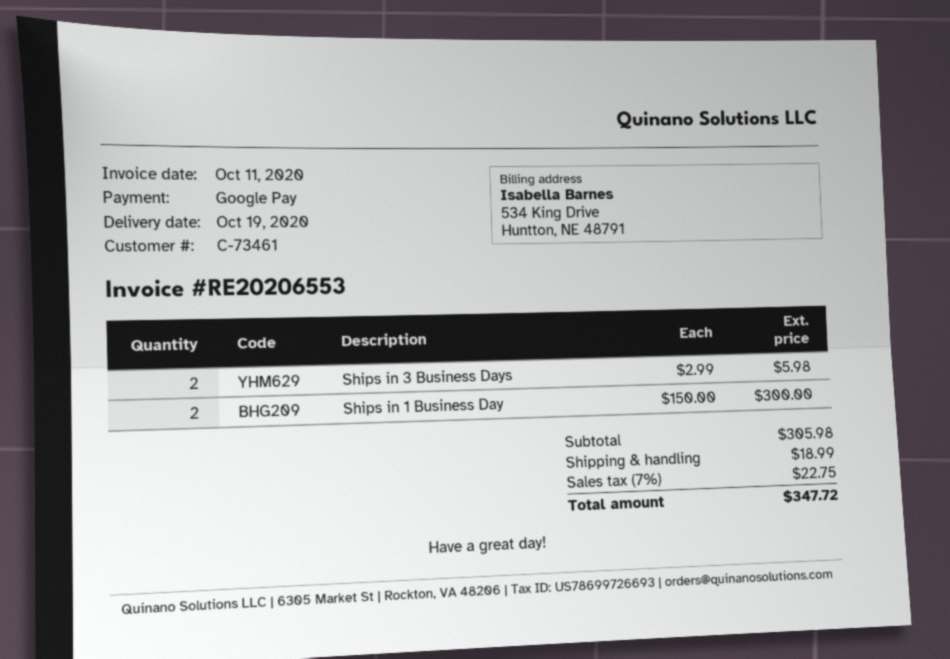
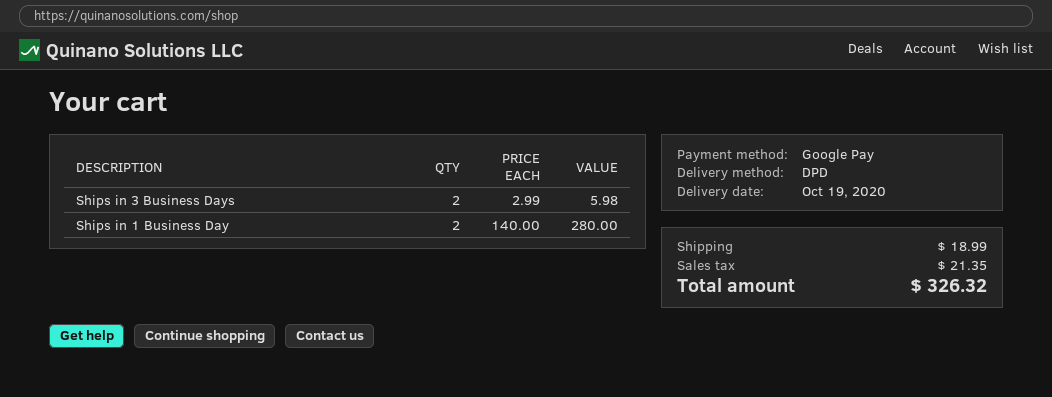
Ships in 1 Business Day: 2 x 150.00 = 300.00 -> 2 x 140.00 = 280.00
tax: 22.75 -> 21.35
total: 347.72 -> 326.32

